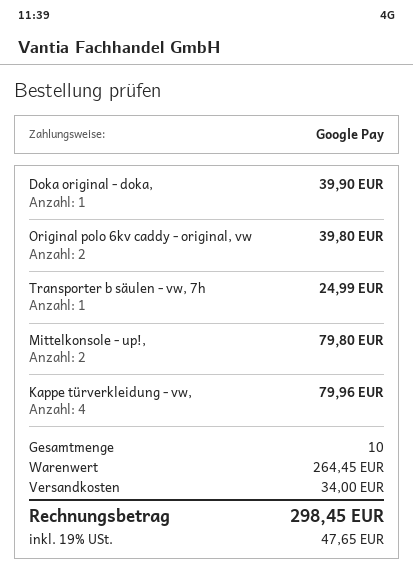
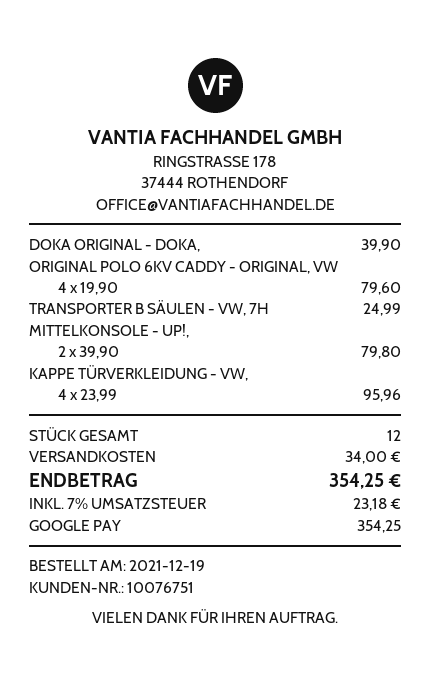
Original polo 6kv caddy - original, vw: 2 for 39.80 -> 4 for 79.60
Kappe türverkleidung - vw,: 4 for 79.96 -> 4 for 95.96
total quantity: 10 -> 12
tax: 19% = 47.65 -> 7% = 23.18
total: 298.45 -> 354.25

